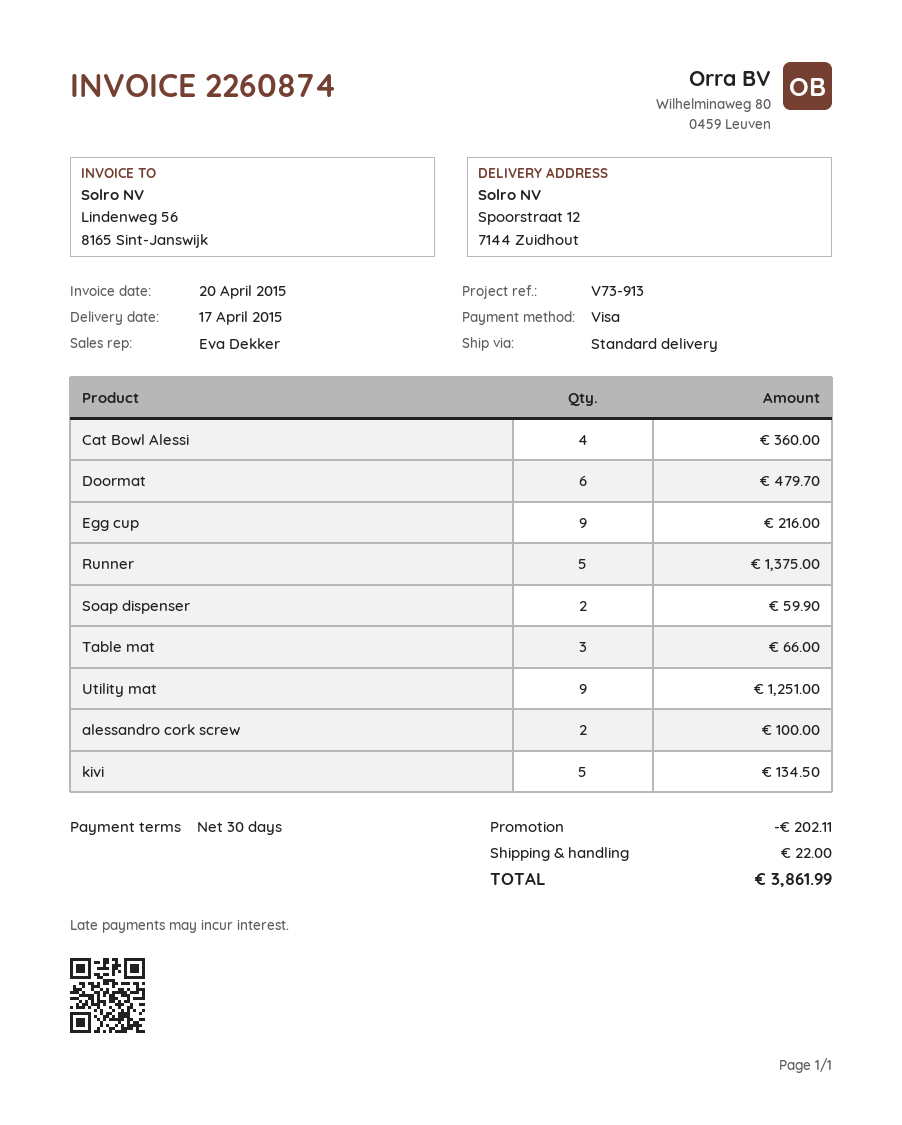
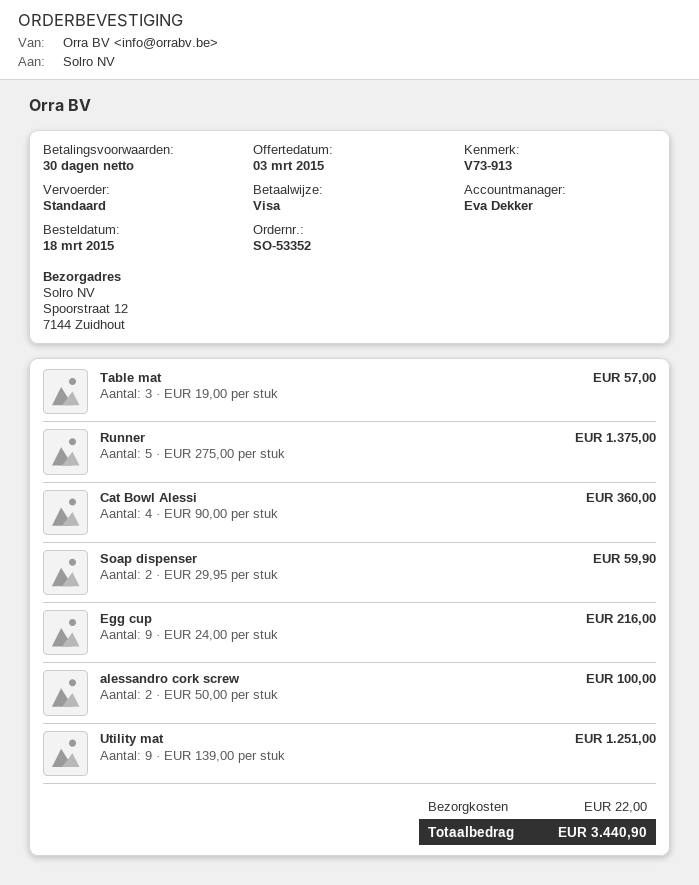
Doormat: 6 for 479.70 -> none
Table mat: 3 for 66.00 -> 3 for 57.00
kivi: 5 for 134.50 -> none
discount: 202.11 -> none
total: 3861.99 -> 3440.90

